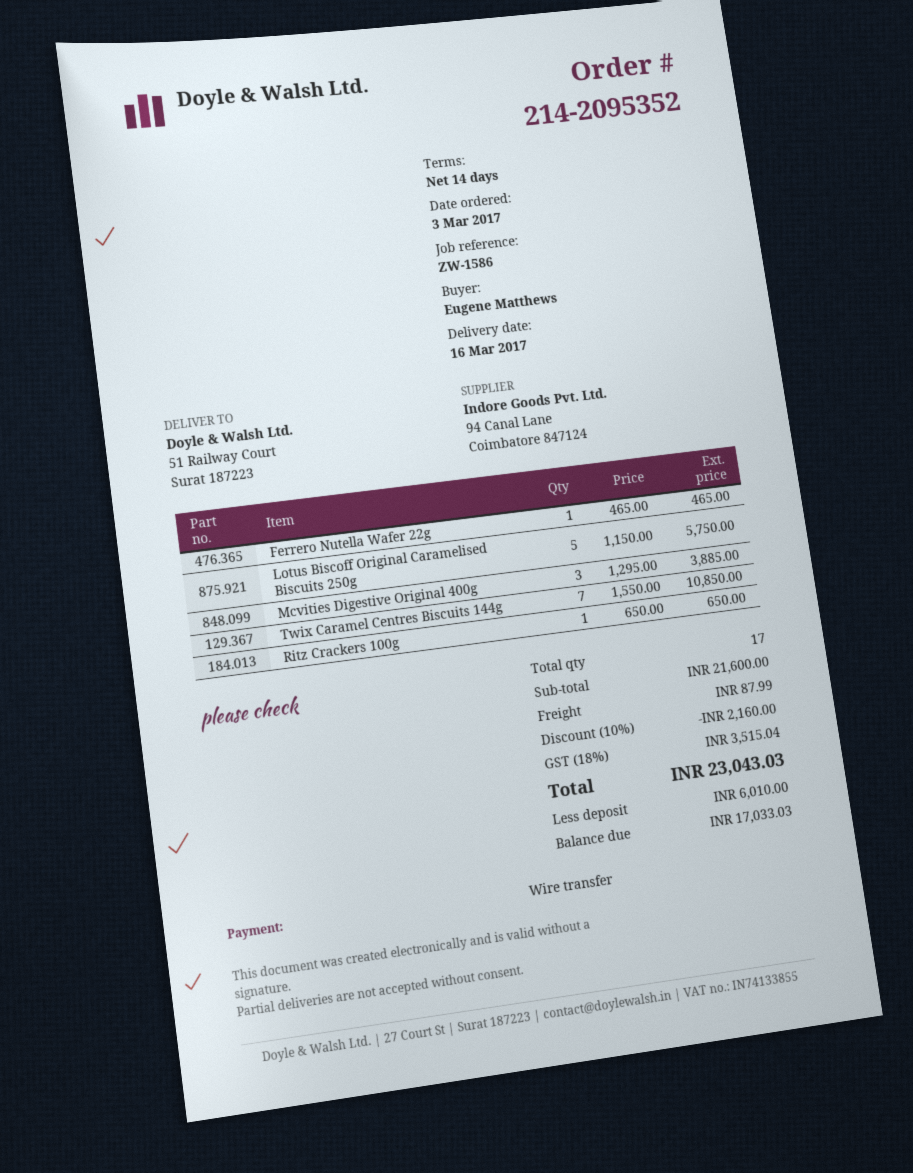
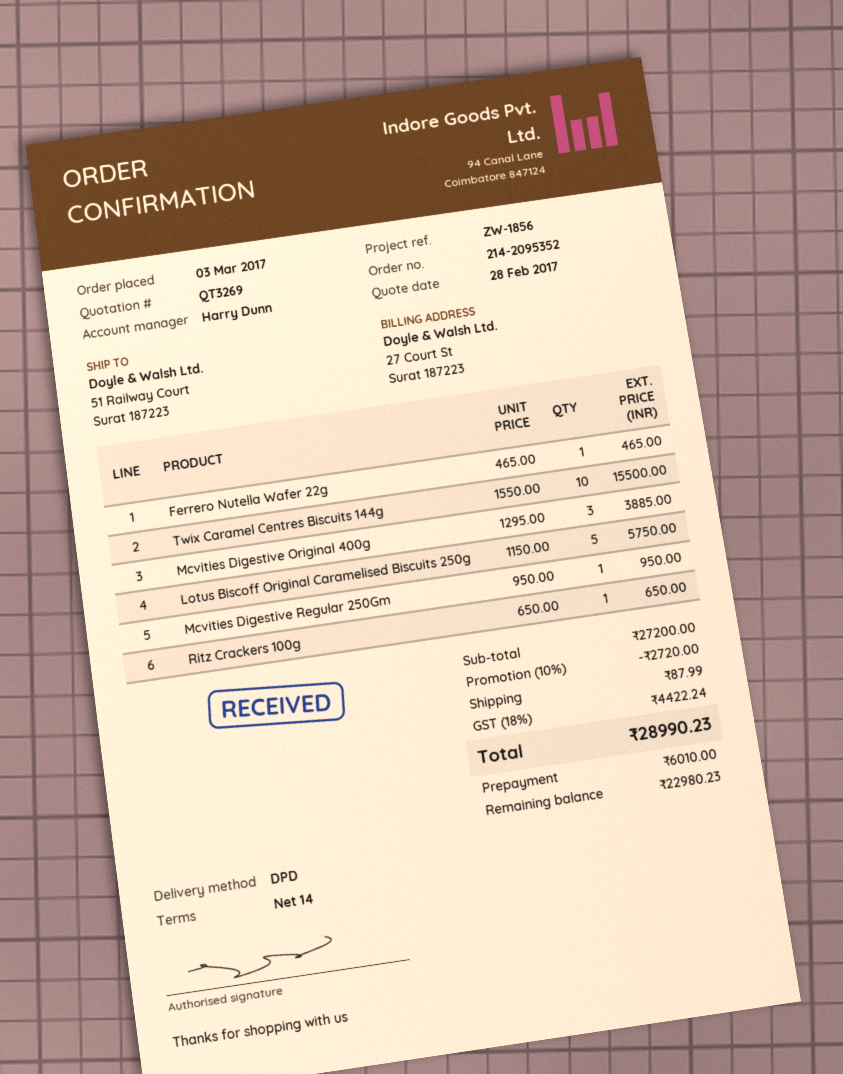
reference: ZW-1586 -> ZW-1856
Twix Caramel Centres Biscuits 144g: 7 x 1550.00 = 10850.00 -> 10 x 1550.00 = 15500.00
Mcvities Digestive Regular 250Gm: none -> 1 x 950.00 = 950.00
subtotal: 21600.00 -> 27200.00
discount: 10% = 2160.00 -> 10% = 2720.00
tax: 18% = 3515.04 -> 18% = 4422.24
total: 23043.03 -> 28990.23
balance: 17033.03 -> 22980.23

